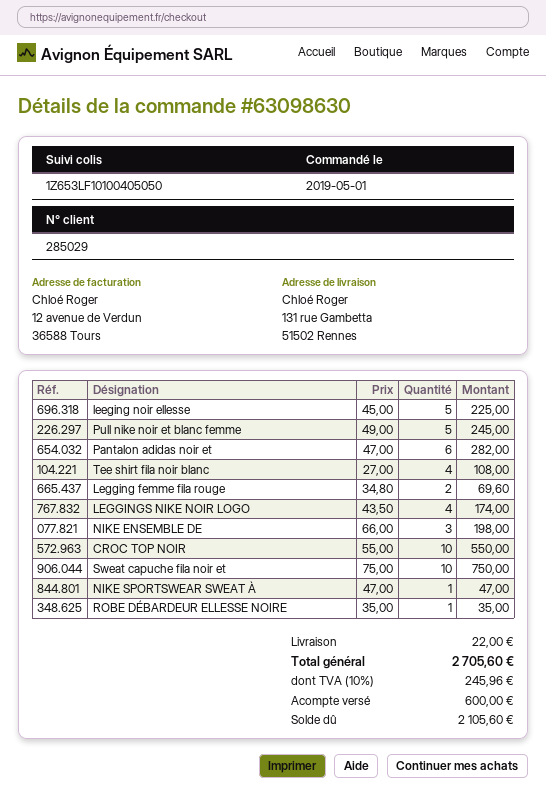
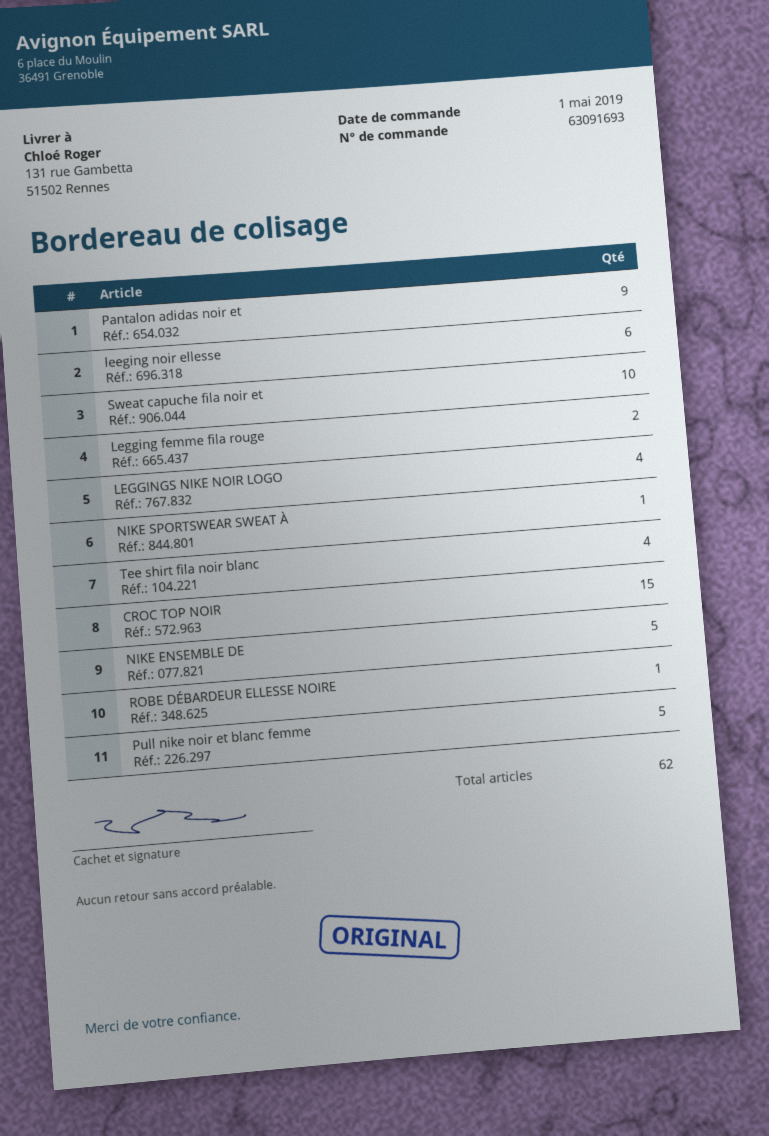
order number: 63098630 -> 63091693
leeging noir ellesse: 5 -> 6
Pantalon adidas noir et: 6 -> 9
NIKE ENSEMBLE DE: 3 -> 5
CROC TOP NOIR: 10 -> 15

